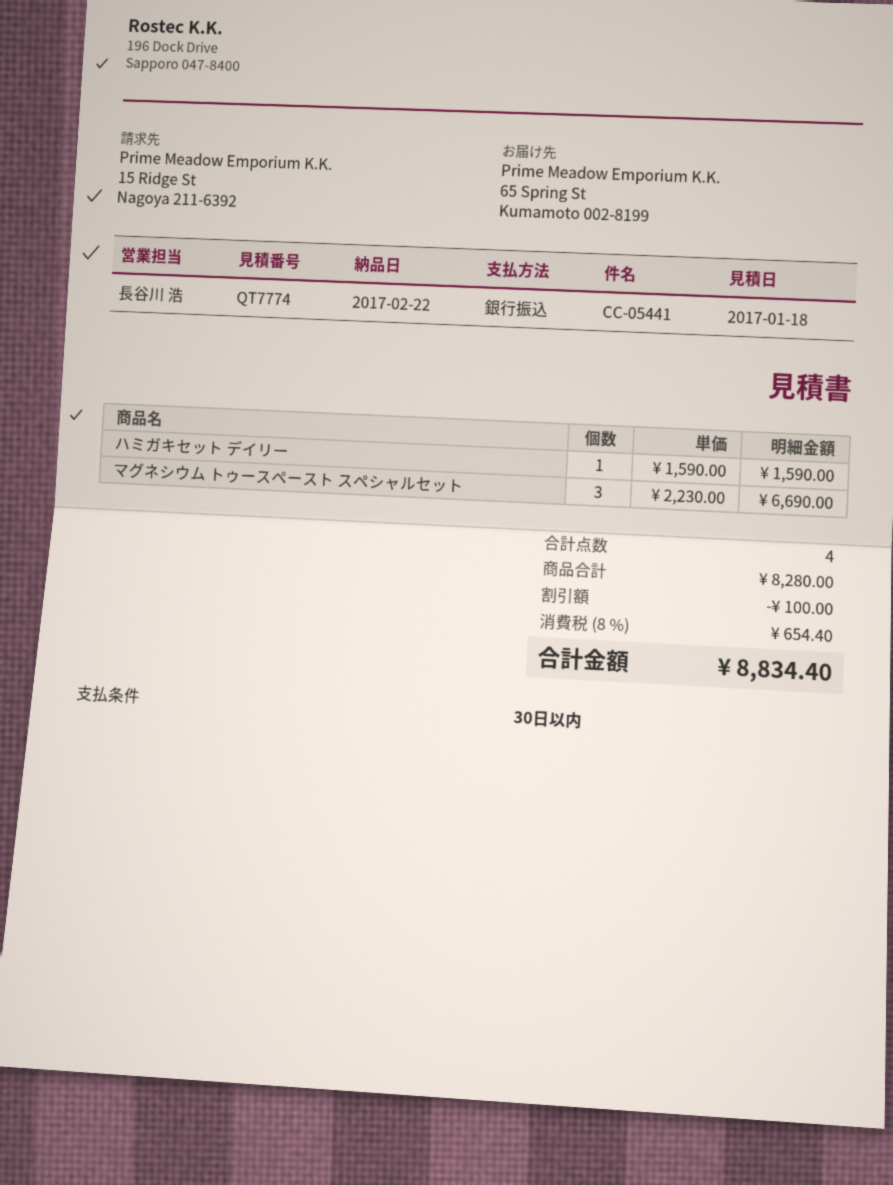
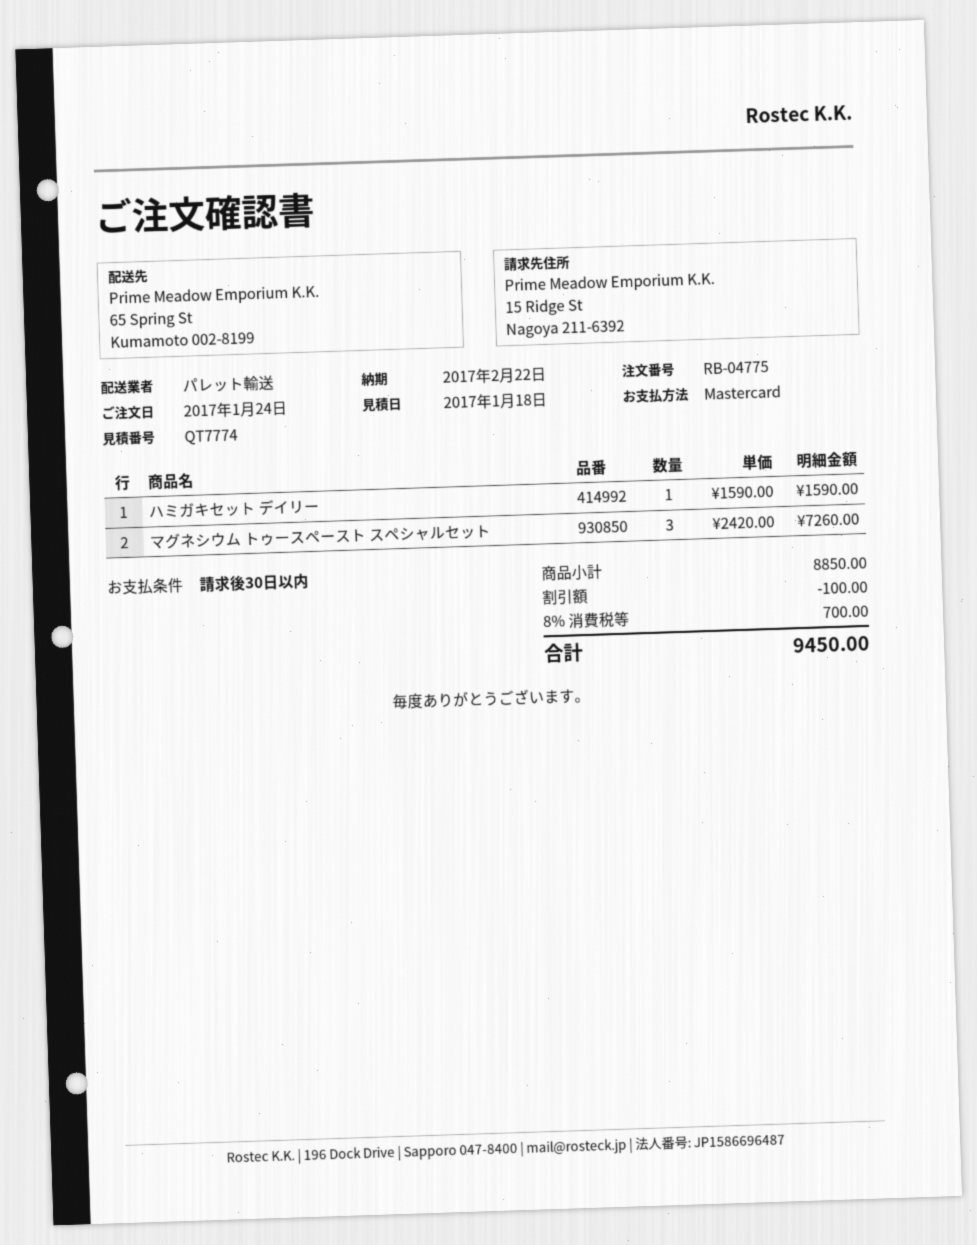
payment method: bank transfer -> Mastercard
マグネシウム トゥースペースト スペシャルセット: 3 x 2230.00 = 6690.00 -> 3 x 2420.00 = 7260.00
subtotal: 8280.00 -> 8850.00
tax: 8% = 654.40 -> 8% = 700.00
total: 8834.40 -> 9450.00

